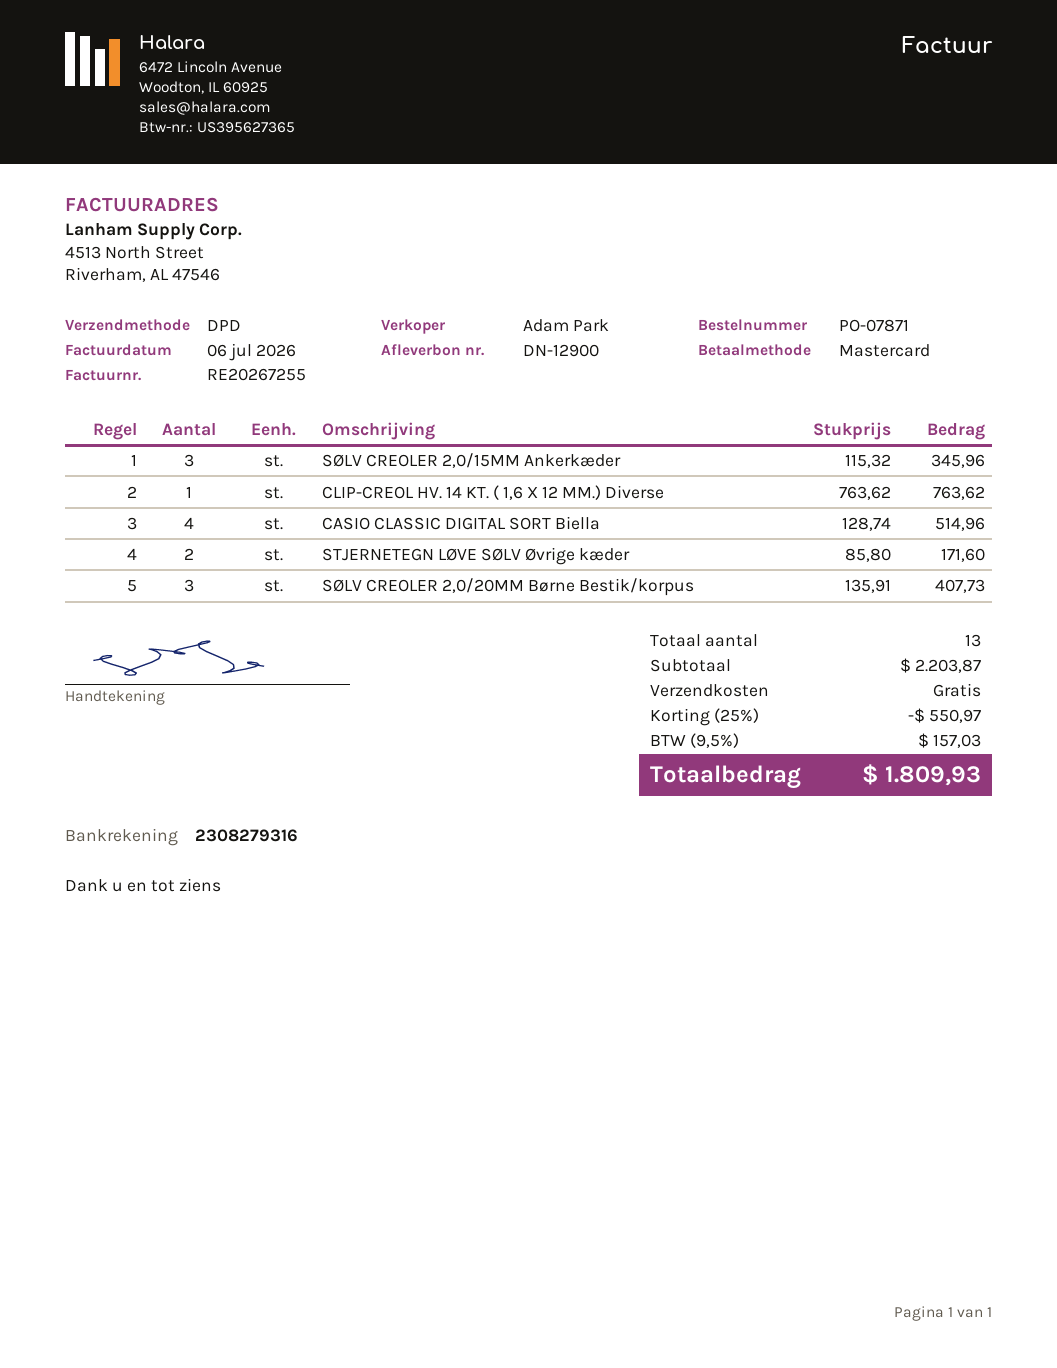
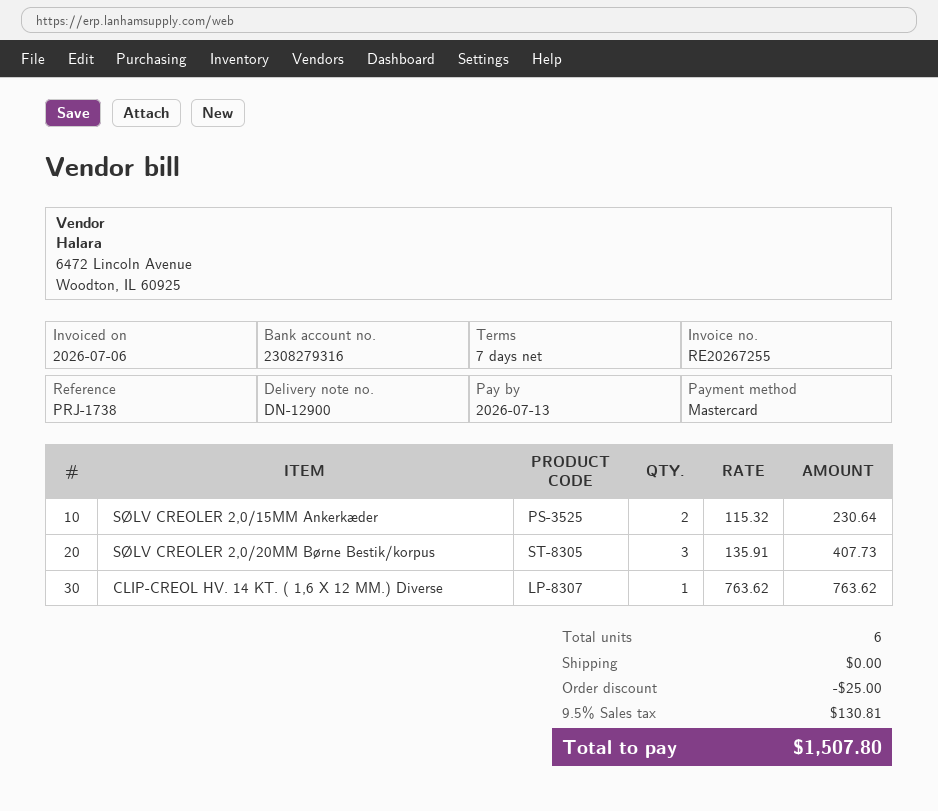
SØLV CREOLER 2,0/15MM Ankerkæder: 3 x 115.32 = 345.96 -> 2 x 115.32 = 230.64
CASIO CLASSIC DIGITAL SORT Biella: 4 x 128.74 = 514.96 -> none
STJERNETEGN LØVE SØLV Øvrige kæder: 2 x 85.80 = 171.60 -> none
total quantity: 13 -> 6
discount: 550.97 -> 25.00
tax: 9.5% = 157.03 -> 9.5% = 130.81
total: 1809.93 -> 1507.80

